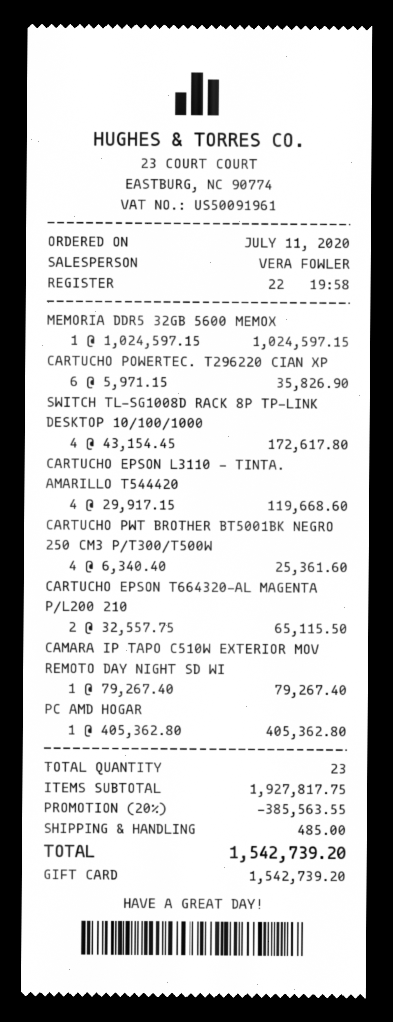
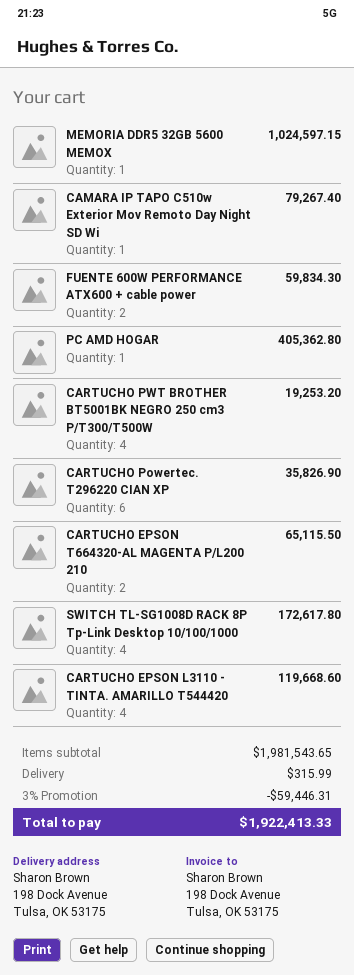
CARTUCHO PWT BROTHER BT5001BK NEGRO 250 CM3 P/T300/T500W: 4 for 25361.60 -> 4 for 19253.20
FUENTE 600W PERFORMANCE ATX600 + cable power: none -> 2 for 59834.30
subtotal: 1927817.75 -> 1981543.65
discount: 20% = 385563.55 -> 3% = 59446.31
shipping: 485.00 -> 315.99
total: 1542739.20 -> 1922413.33

